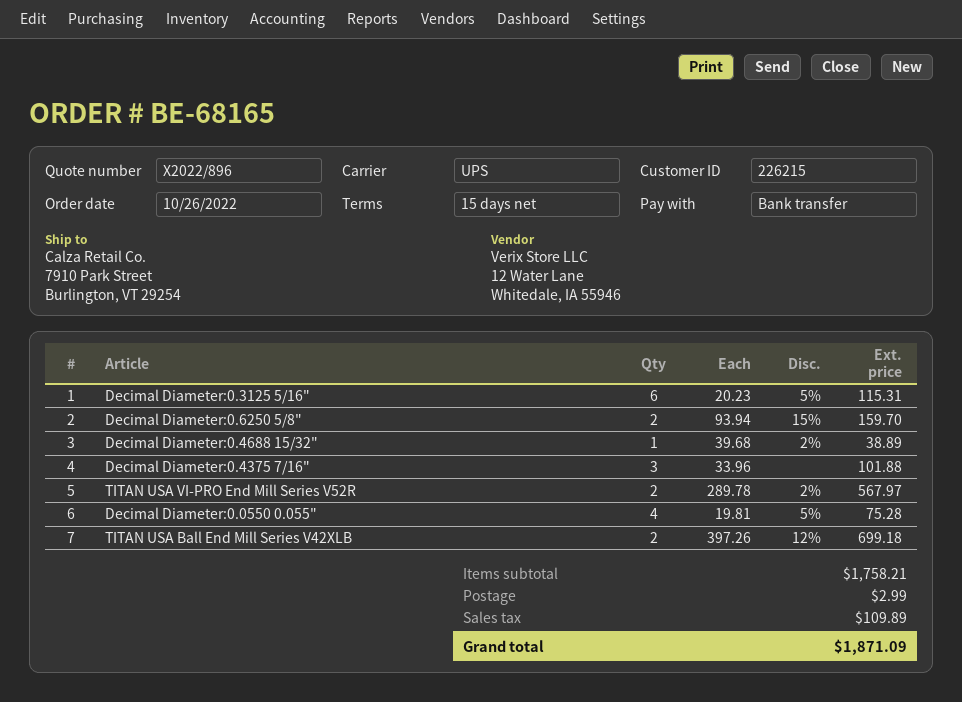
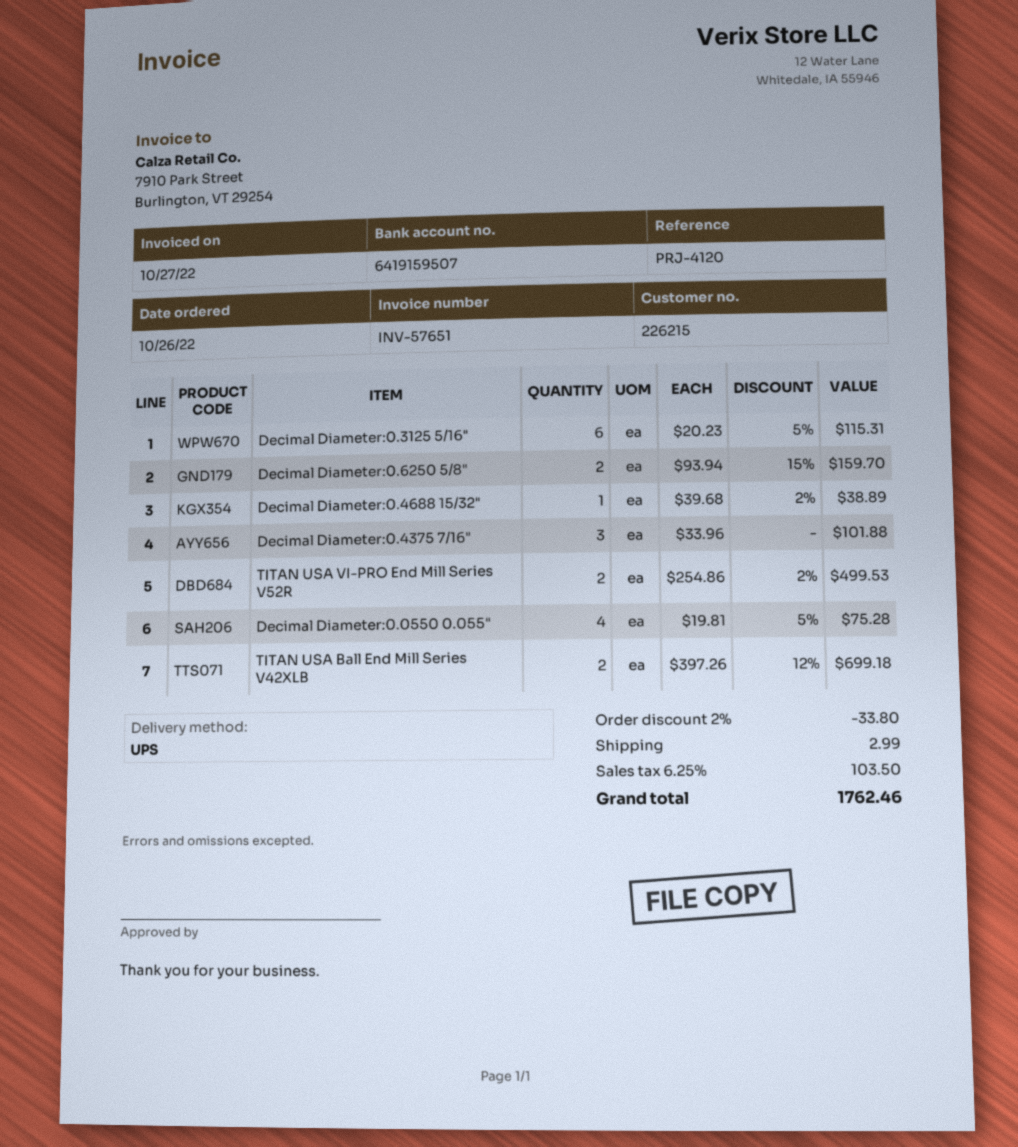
TITAN USA VI-PRO End Mill Series V52R: 2 x 289.78 - 2% = 567.97 -> 2 x 254.86 - 2% = 499.53
discount: none -> 2% = 33.80
tax: 109.89 -> 103.50
total: 1871.09 -> 1762.46

